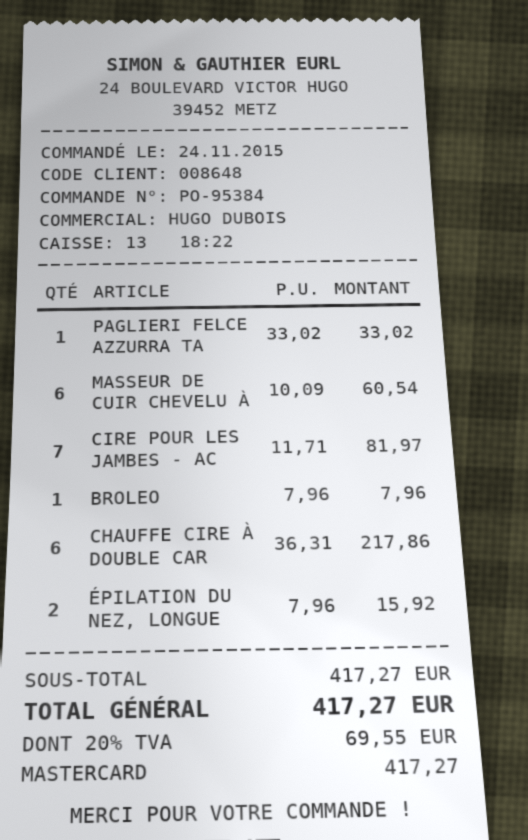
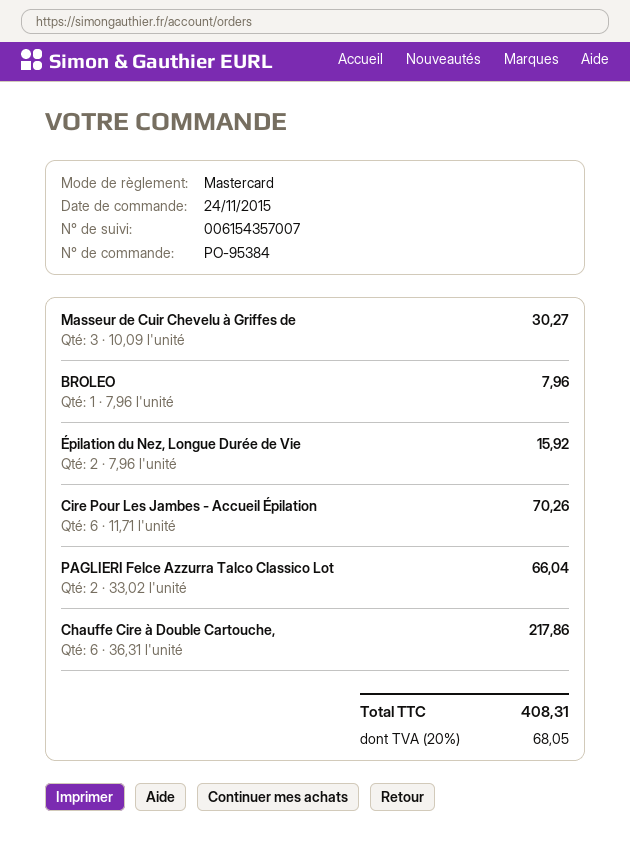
PAGLIERI FELCE AZZURRA TA: 1 x 33.02 = 33.02 -> 2 x 33.02 = 66.04
MASSEUR DE CUIR CHEVELU À: 6 x 10.09 = 60.54 -> 3 x 10.09 = 30.27
CIRE POUR LES JAMBES - AC: 7 x 11.71 = 81.97 -> 6 x 11.71 = 70.26
tax: 20% = 69.55 -> 20% = 68.05
total: 417.27 -> 408.31

